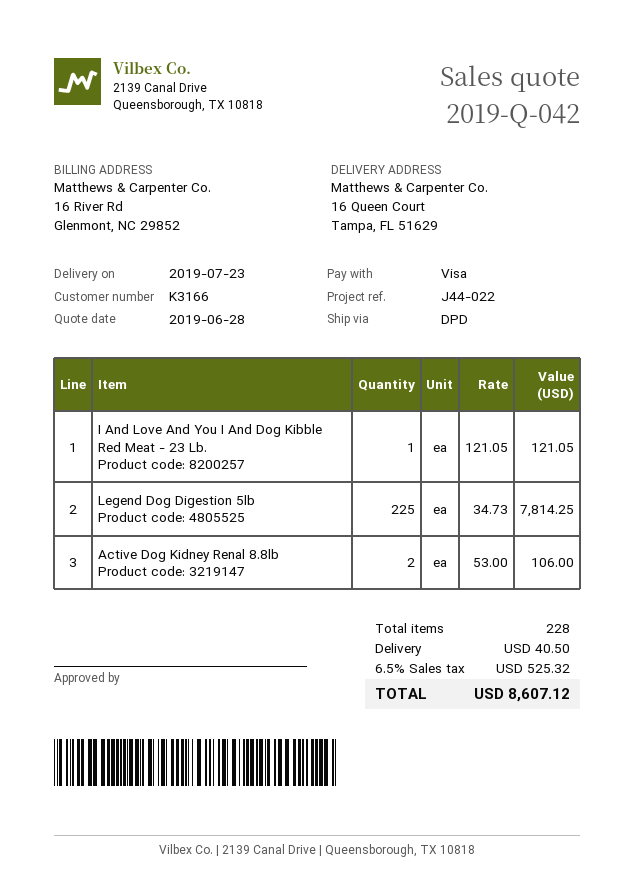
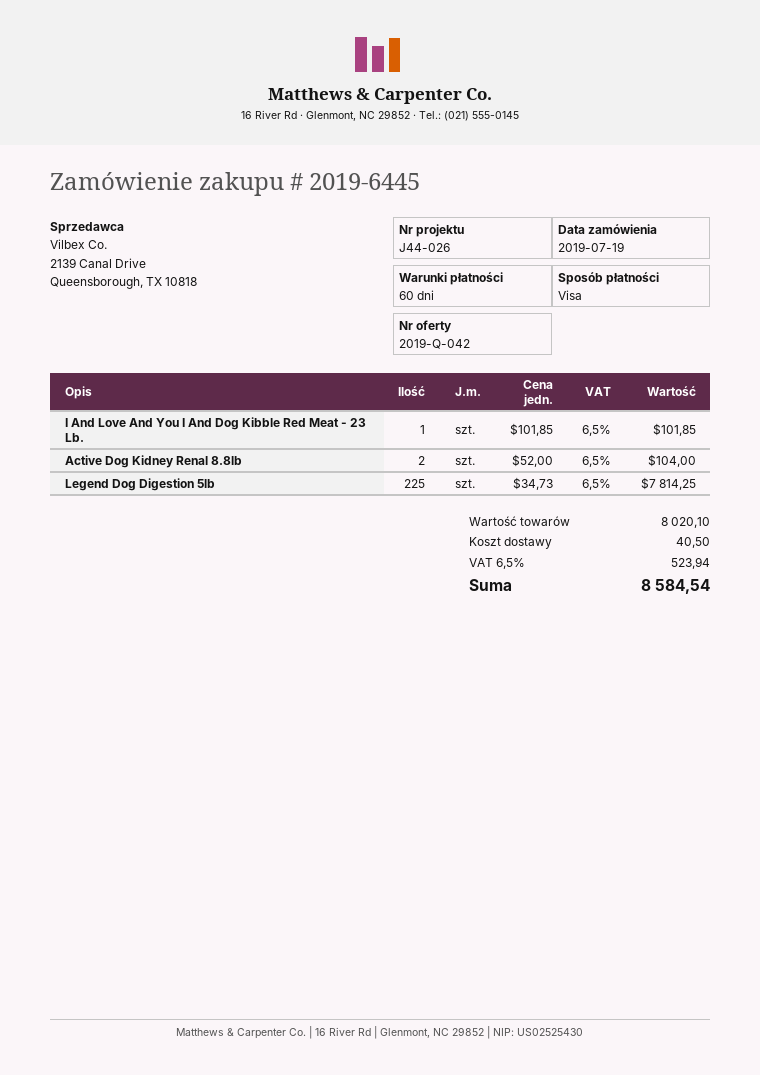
reference: J44-022 -> J44-026
I And Love And You I And Dog Kibble Red Meat - 23 Lb.: 1 x 121.05 = 121.05 -> 1 x 101.85 = 101.85
Active Dog Kidney Renal 8.8lb: 2 x 53.00 = 106.00 -> 2 x 52.00 = 104.00
tax: 6.5% = 525.32 -> 6.5% = 523.94
total: 8607.12 -> 8584.54

